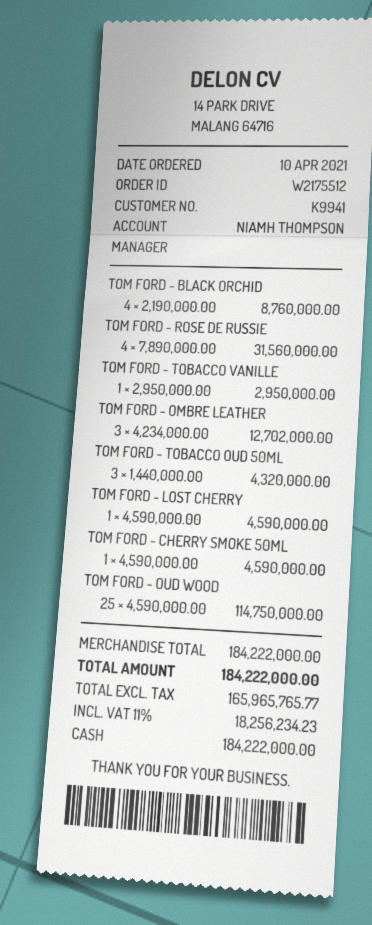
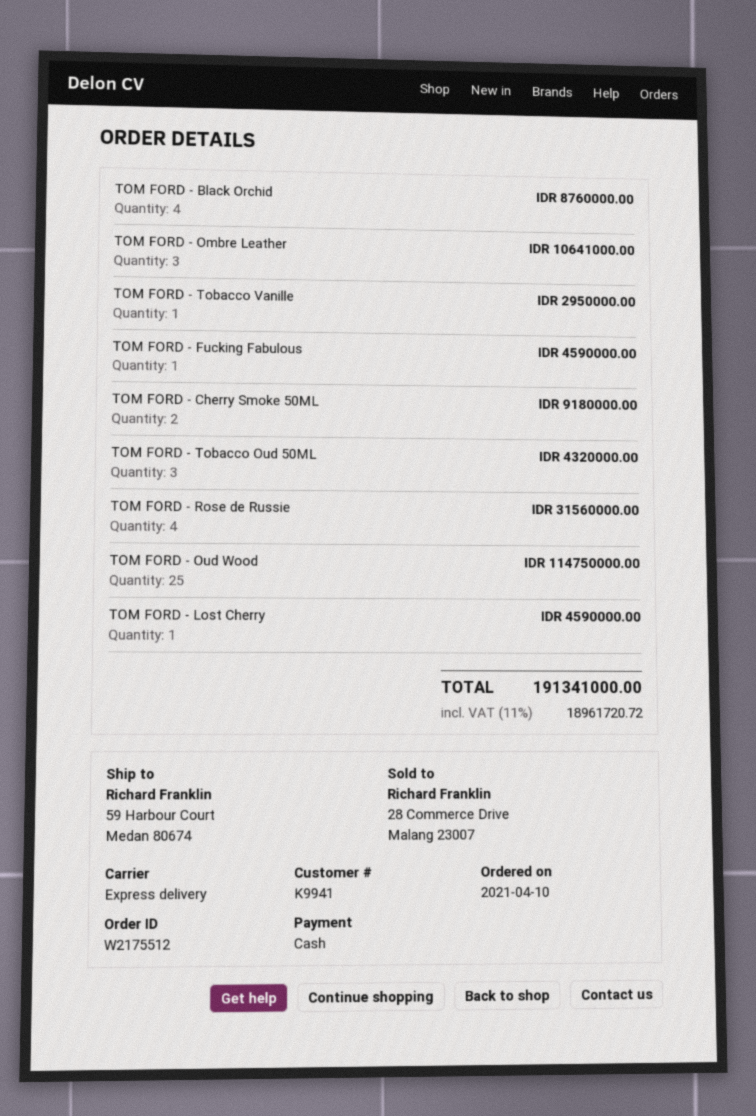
TOM FORD - OMBRE LEATHER: 3 for 12702000.00 -> 3 for 10641000.00
TOM FORD - CHERRY SMOKE 50ML: 1 for 4590000.00 -> 2 for 9180000.00
TOM FORD - Fucking Fabulous: none -> 1 for 4590000.00
tax: 11% = 18256234.23 -> 11% = 18961720.72
total: 184222000.00 -> 191341000.00

